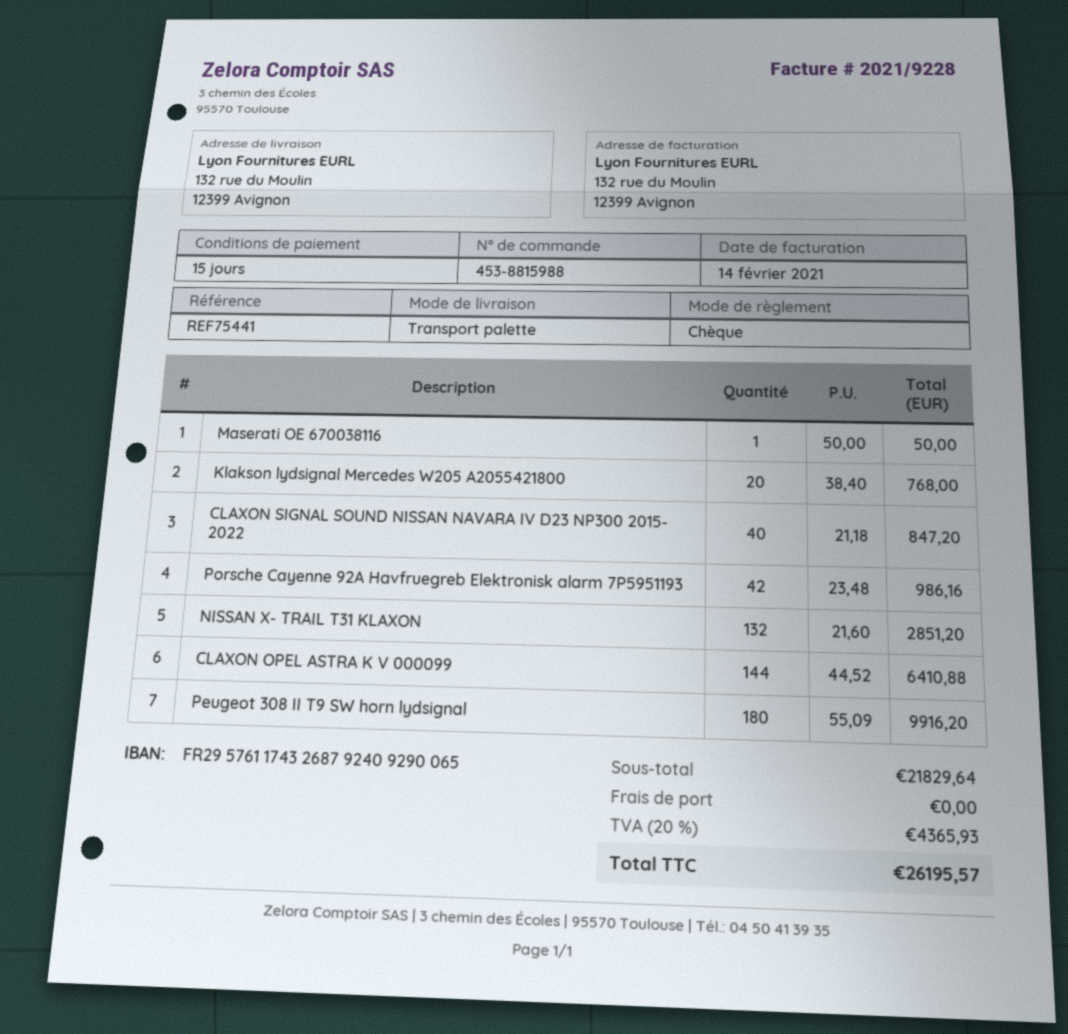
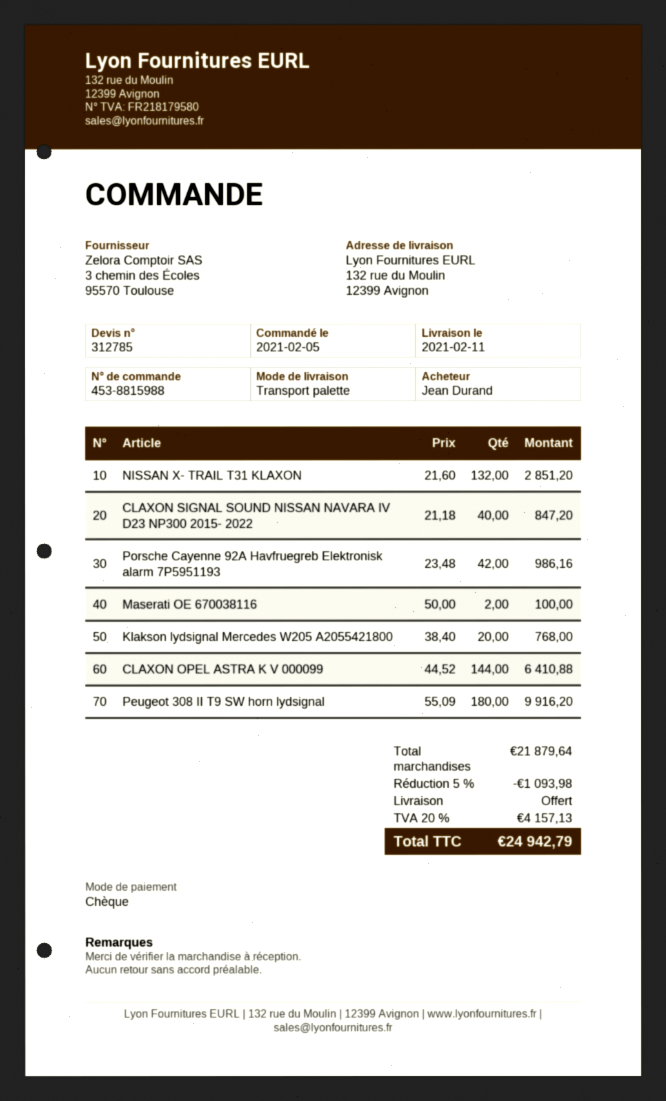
Maserati OE 670038116: 1 x 50.00 = 50.00 -> 2 x 50.00 = 100.00
subtotal: 21829.64 -> 21879.64
discount: none -> 5% = 1093.98
tax: 20% = 4365.93 -> 20% = 4157.13
total: 26195.57 -> 24942.79

